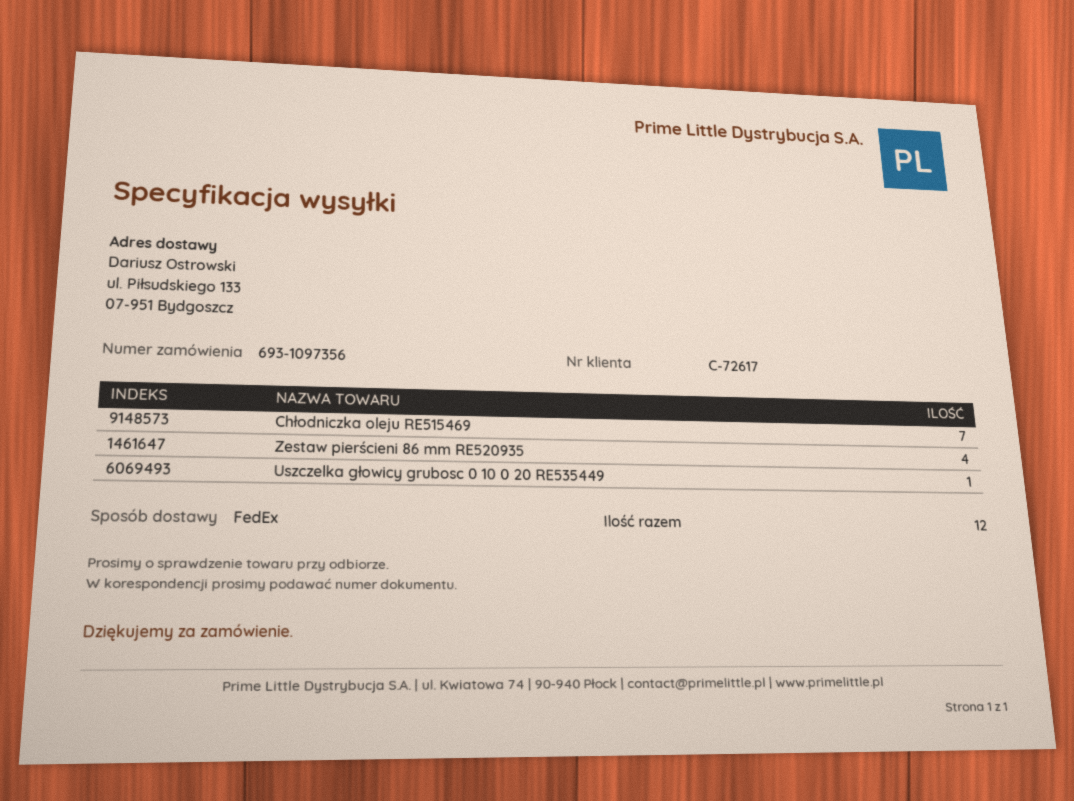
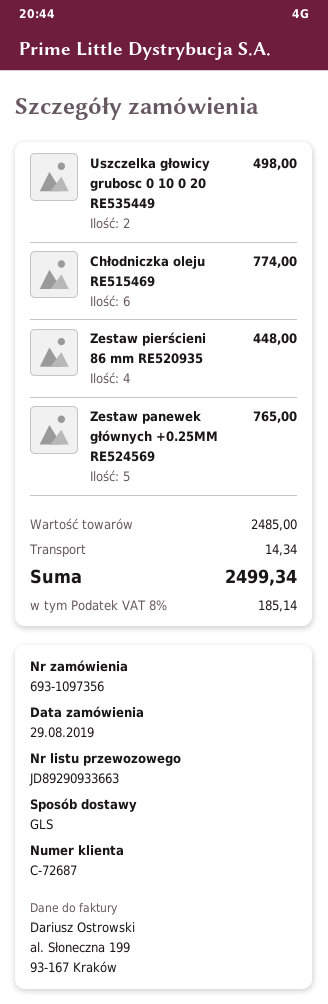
customer number: C-72617 -> C-72687
shipping method: FedEx -> GLS
Chłodniczka oleju RE515469: 7 -> 6
Uszczelka głowicy grubosc 0 10 0 20 RE535449: 1 -> 2
Zestaw panewek głównych +0.25MM RE524569: none -> 5

